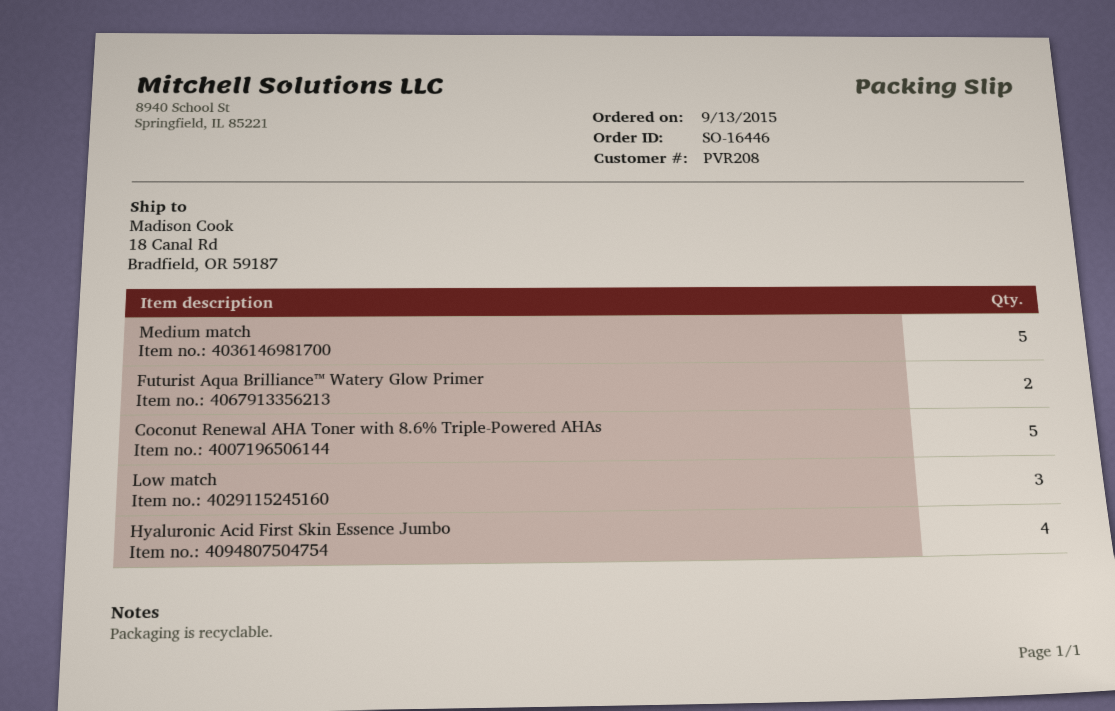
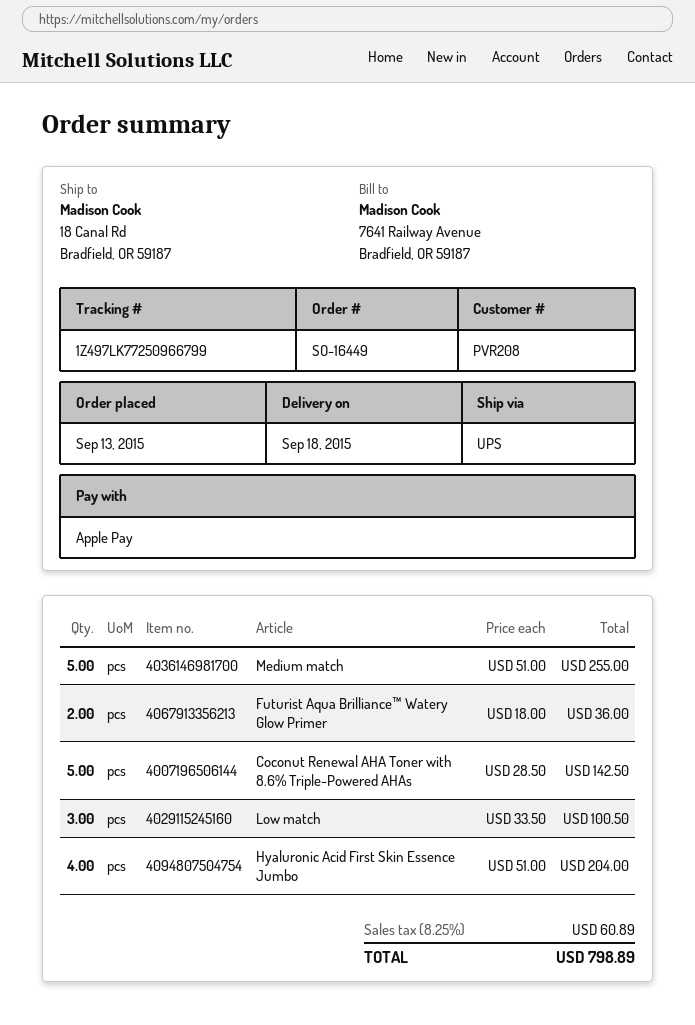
order number: SO-16446 -> SO-16449

